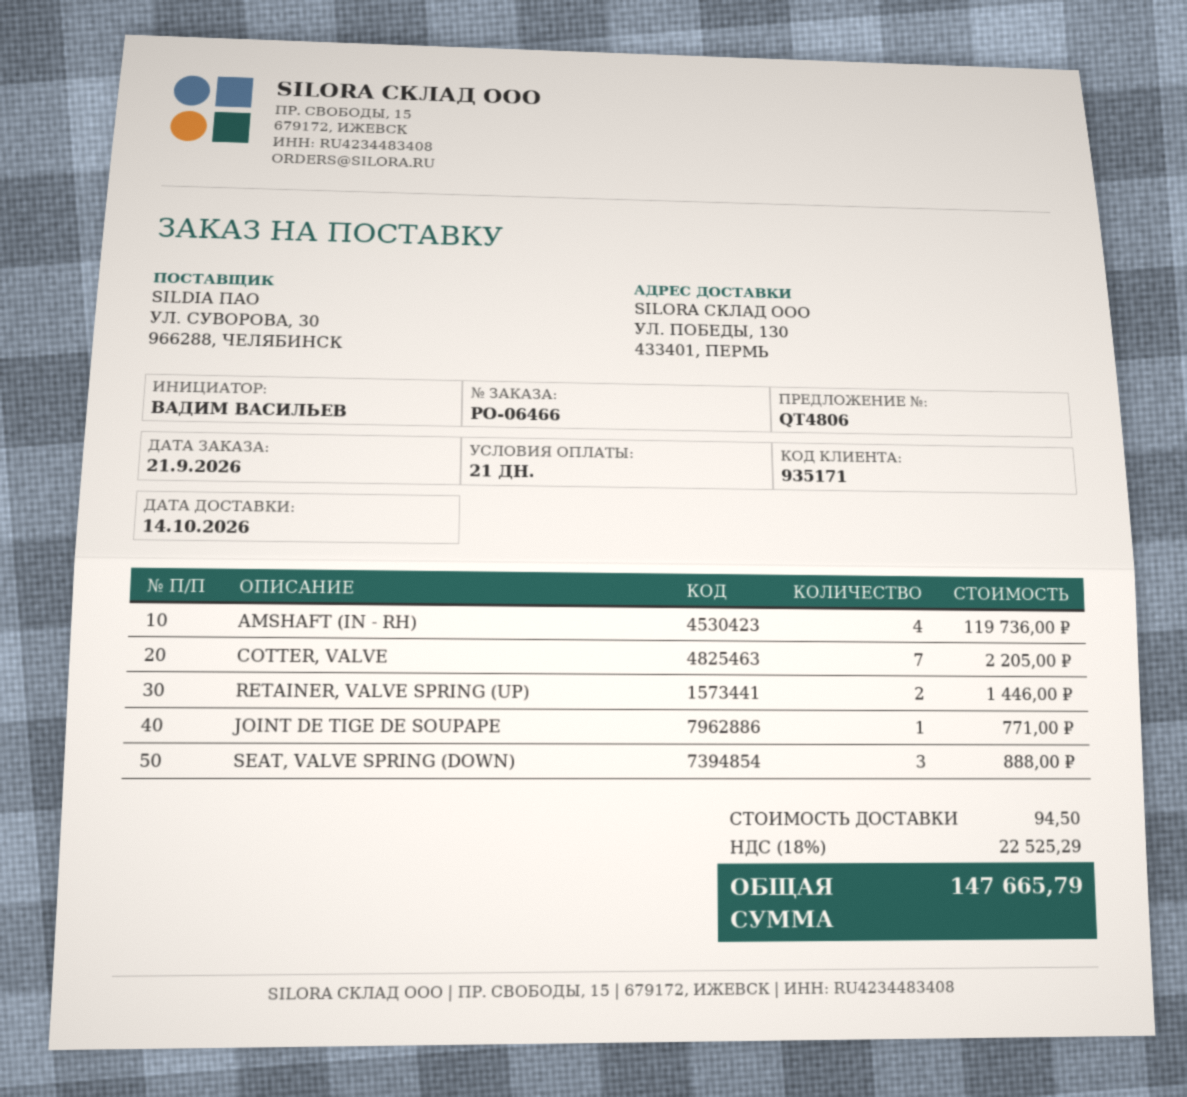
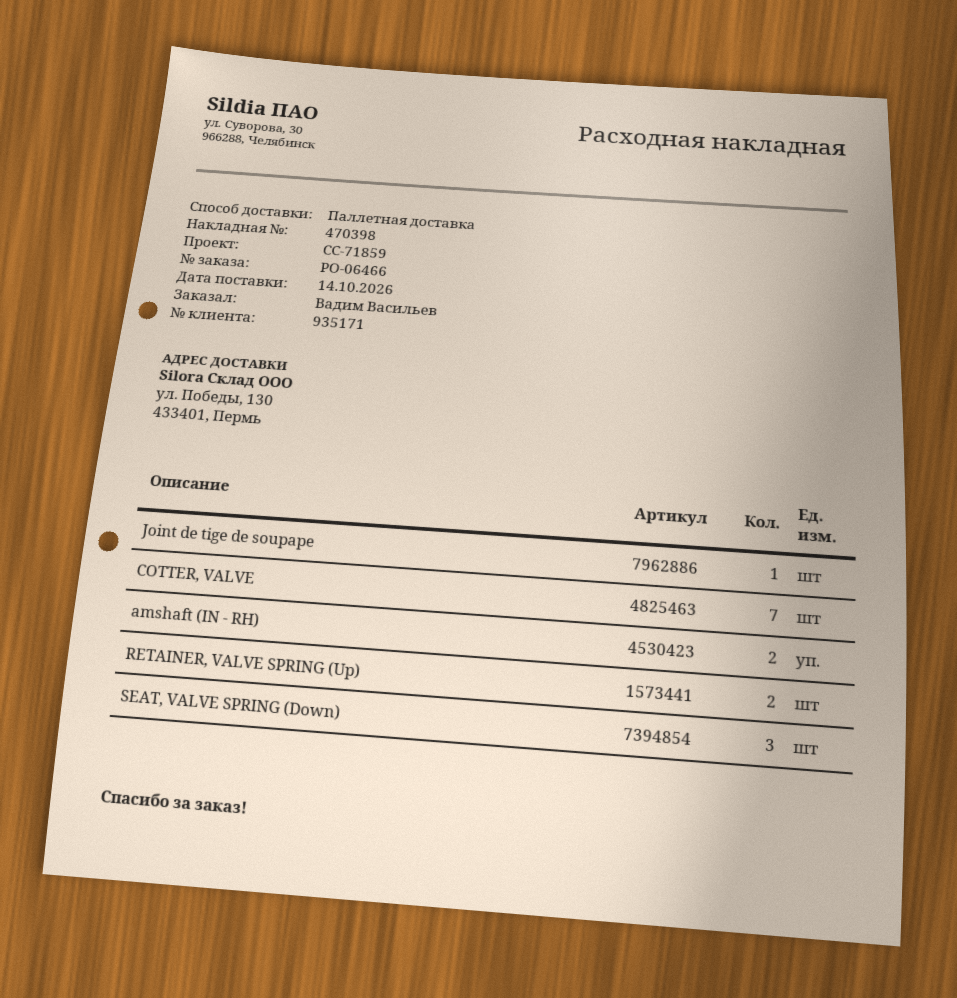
AMSHAFT (IN - RH): 4 -> 2

